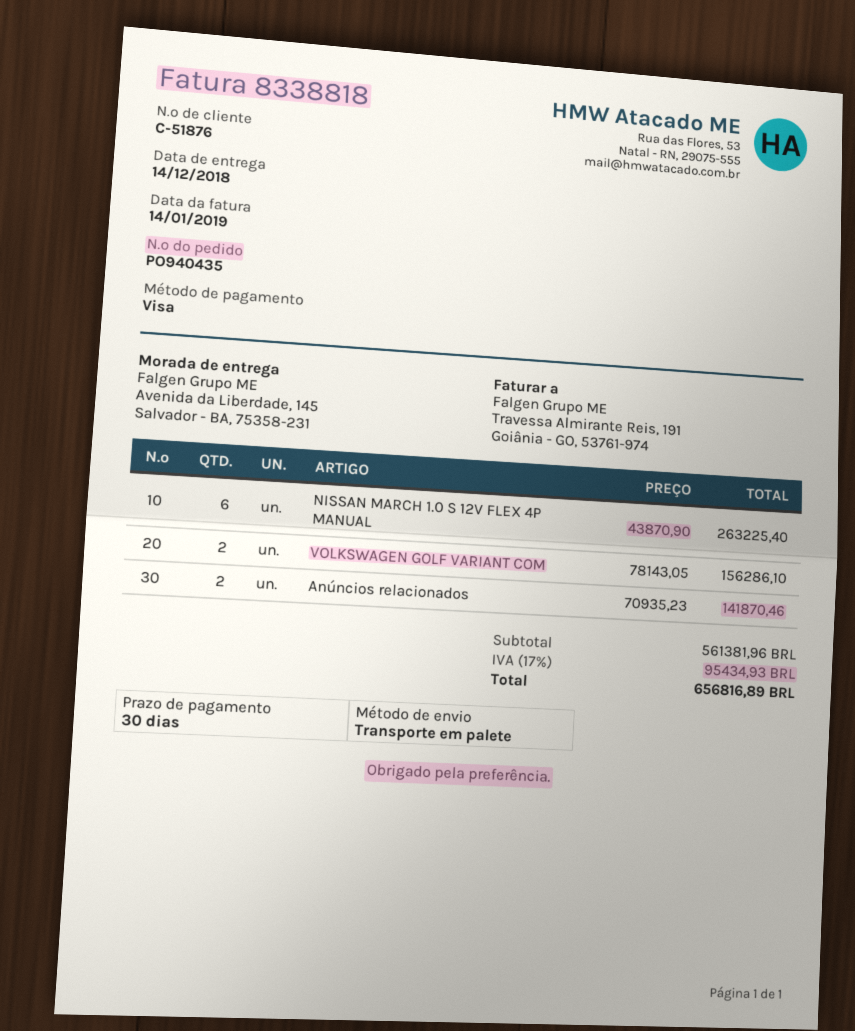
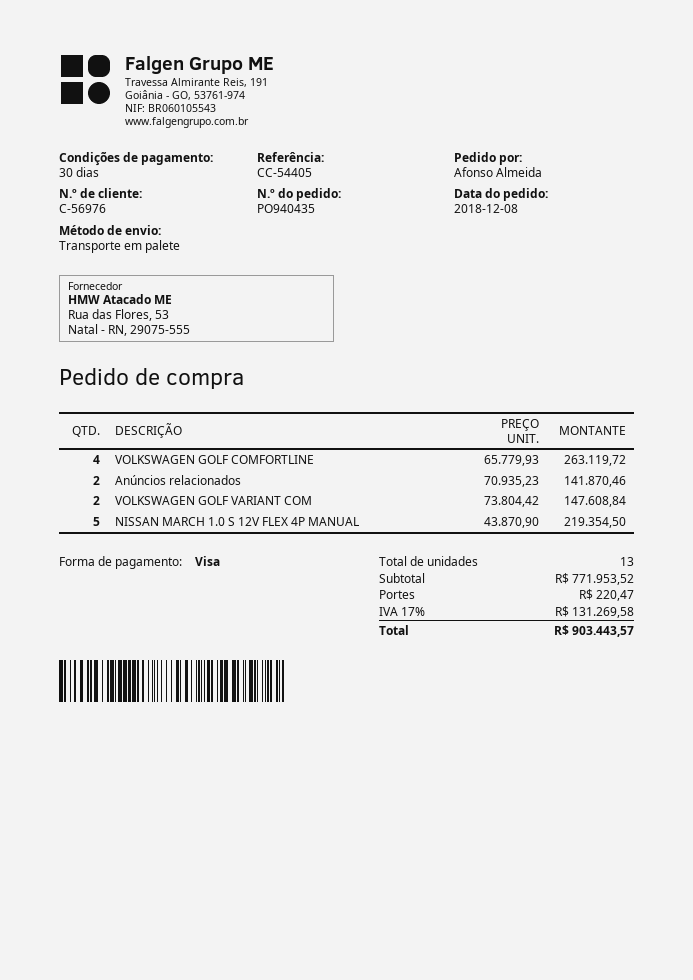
customer number: C-51876 -> C-56976
NISSAN MARCH 1.0 S 12V FLEX 4P MANUAL: 6 x 43870.90 = 263225.40 -> 5 x 43870.90 = 219354.50
VOLKSWAGEN GOLF VARIANT COM: 2 x 78143.05 = 156286.10 -> 2 x 73804.42 = 147608.84
VOLKSWAGEN GOLF COMFORTLINE: none -> 4 x 65779.93 = 263119.72
subtotal: 561381.96 -> 771953.52
shipping: none -> 220.47
tax: 17% = 95434.93 -> 17% = 131269.58
total: 656816.89 -> 903443.57

